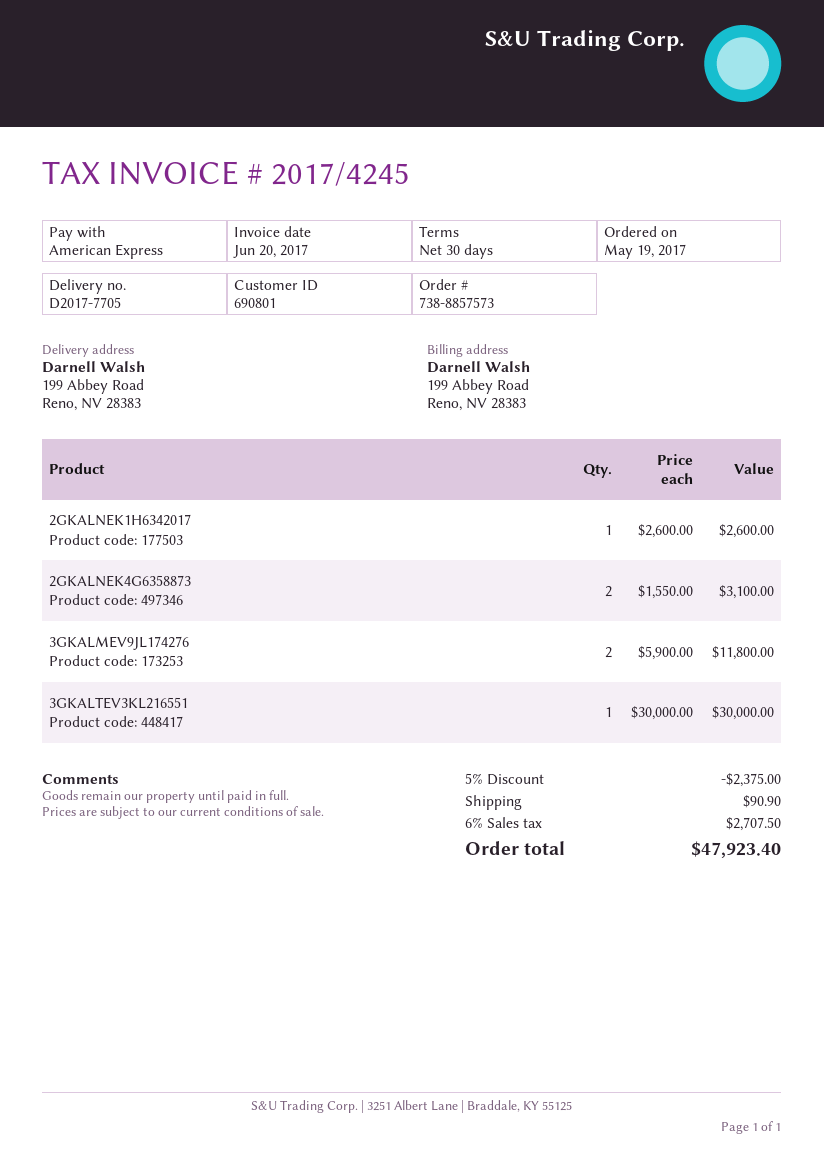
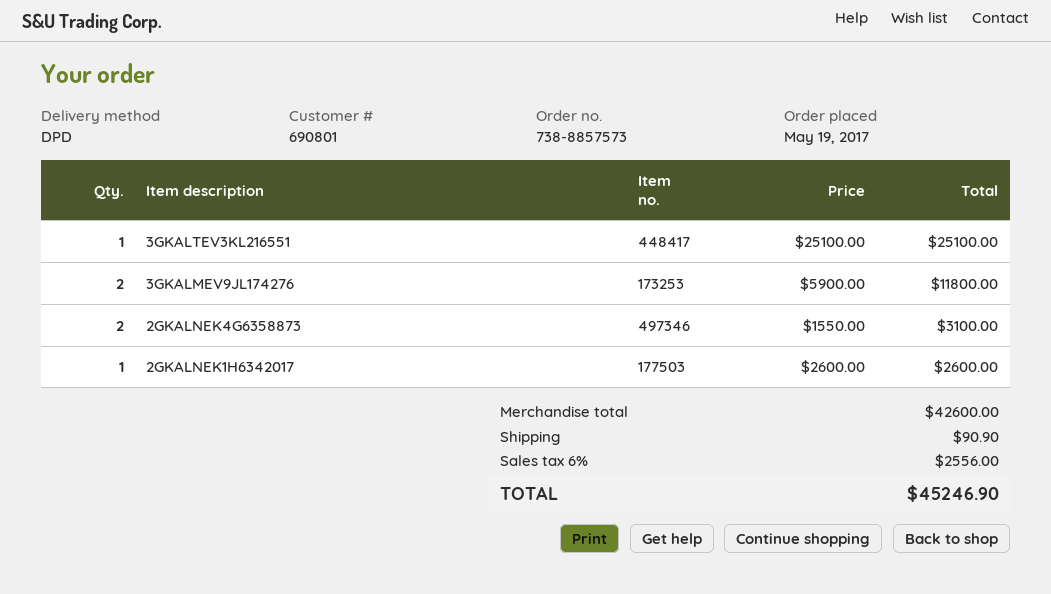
3GKALTEV3KL216551: 1 x 30000.00 = 30000.00 -> 1 x 25100.00 = 25100.00
discount: 5% = 2375.00 -> none
tax: 6% = 2707.50 -> 6% = 2556.00
total: 47923.40 -> 45246.90

